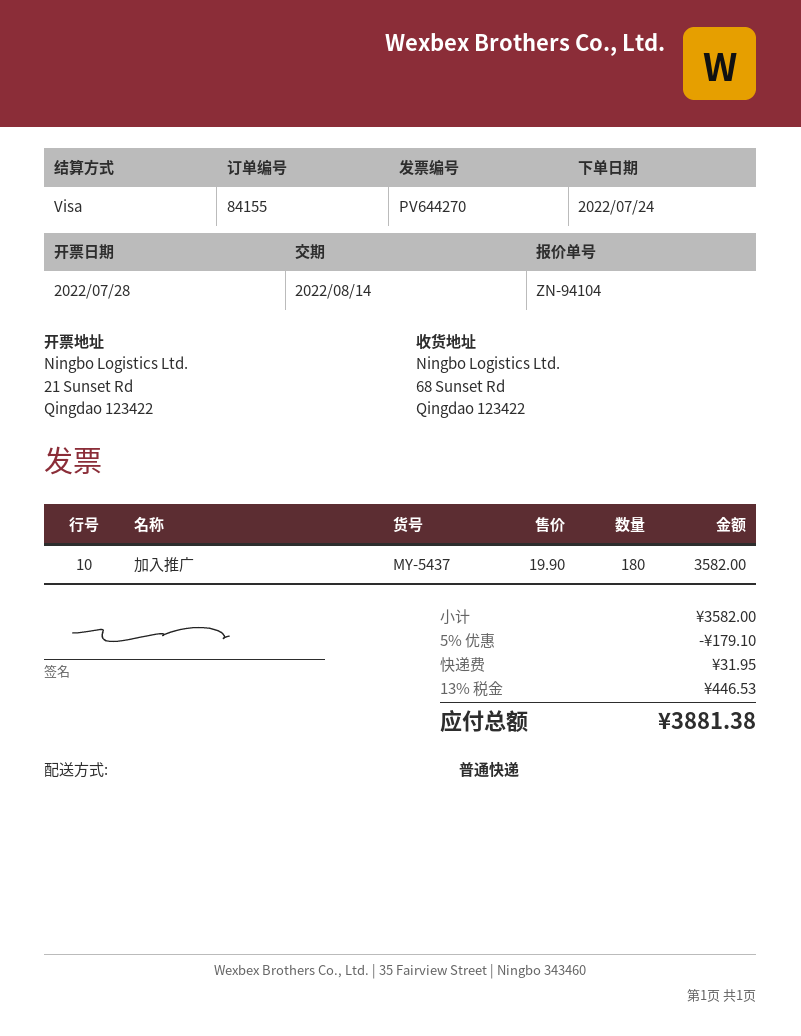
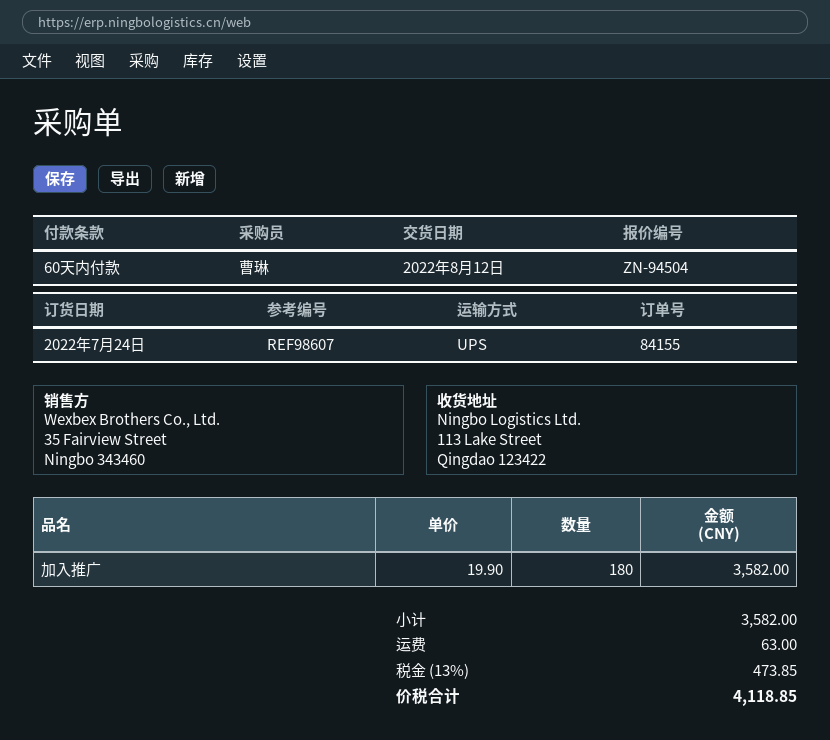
quote number: ZN-94104 -> ZN-94504
delivery date: 2022-08-14 -> 2022-08-12
shipping method: standard -> UPS
ship to: 68 Sunset Rd, Qingdao 123422 -> 113 Lake Street, Qingdao 123422
discount: 5% = 179.10 -> none
shipping: 31.95 -> 63.00
tax: 13% = 446.53 -> 13% = 473.85
total: 3881.38 -> 4118.85

